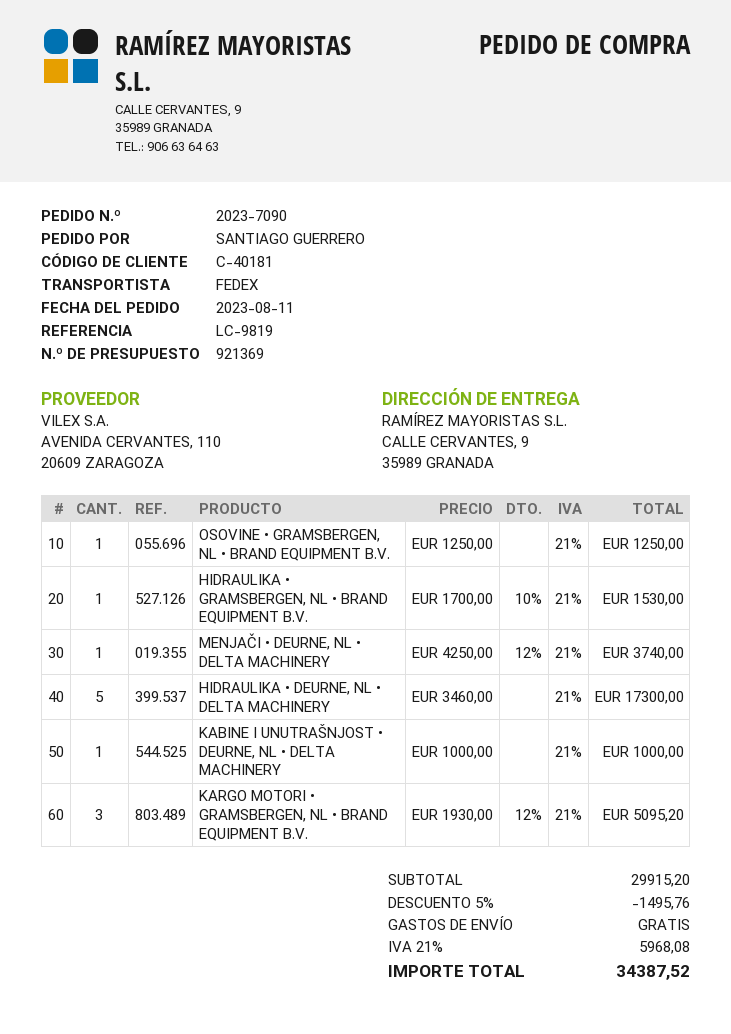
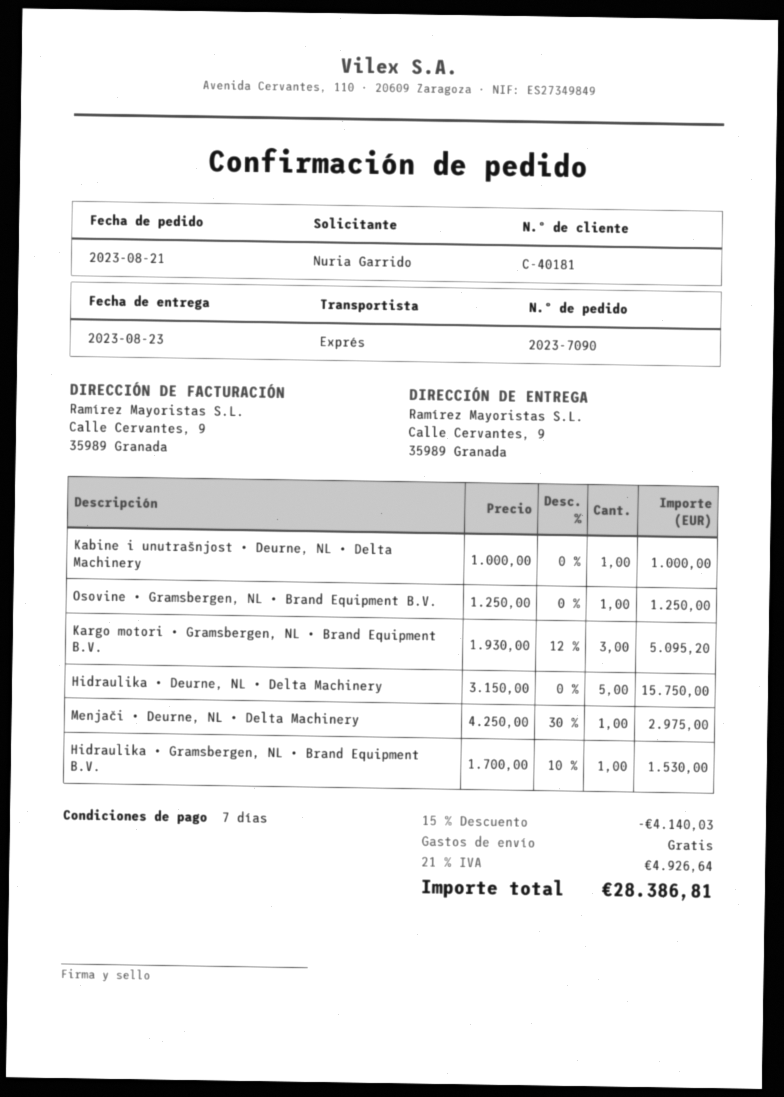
order date: 2023-08-11 -> 2023-08-21
ordered by: SANTIAGO GUERRERO -> Nuria Garrido
shipping method: FedEx -> express
MENJAČI • DEURNE, NL • DELTA MACHINERY: 1 x 4250.00 - 12% = 3740.00 -> 1 x 4250.00 - 30% = 2975.00
HIDRAULIKA • DEURNE, NL • DELTA MACHINERY: 5 x 3460.00 = 17300.00 -> 5 x 3150.00 = 15750.00
discount: 5% = 1495.76 -> 15% = 4140.03
tax: 21% = 5968.08 -> 21% = 4926.64
total: 34387.52 -> 28386.81

